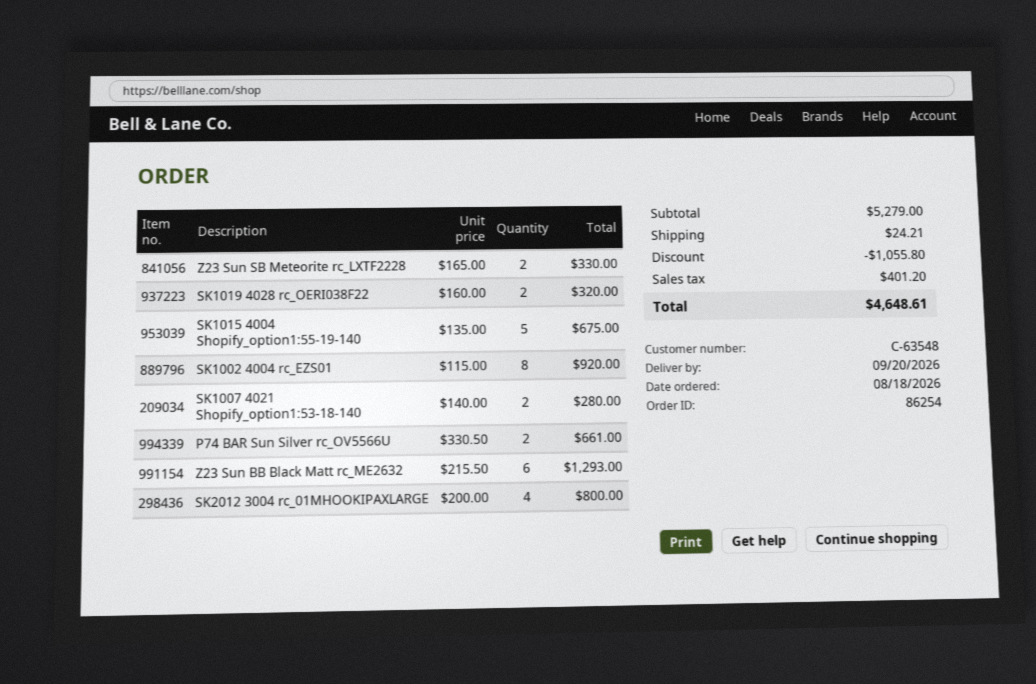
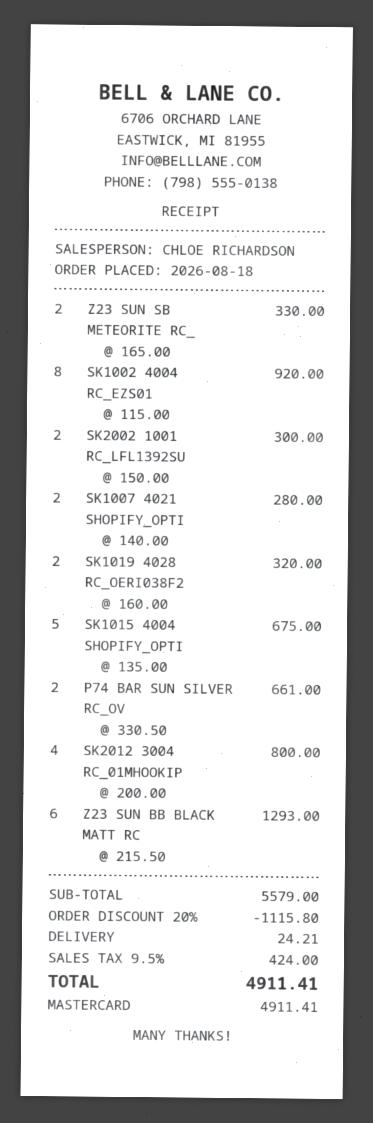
SK2002 1001 RC_LFL1392SU: none -> 2 x 150.00 = 300.00
subtotal: 5279.00 -> 5579.00
discount: 1055.80 -> 1115.80
tax: 401.20 -> 424.00
total: 4648.61 -> 4911.41

